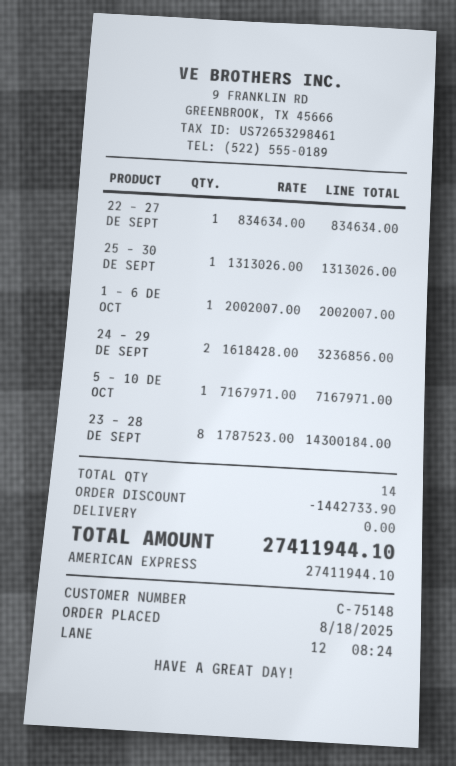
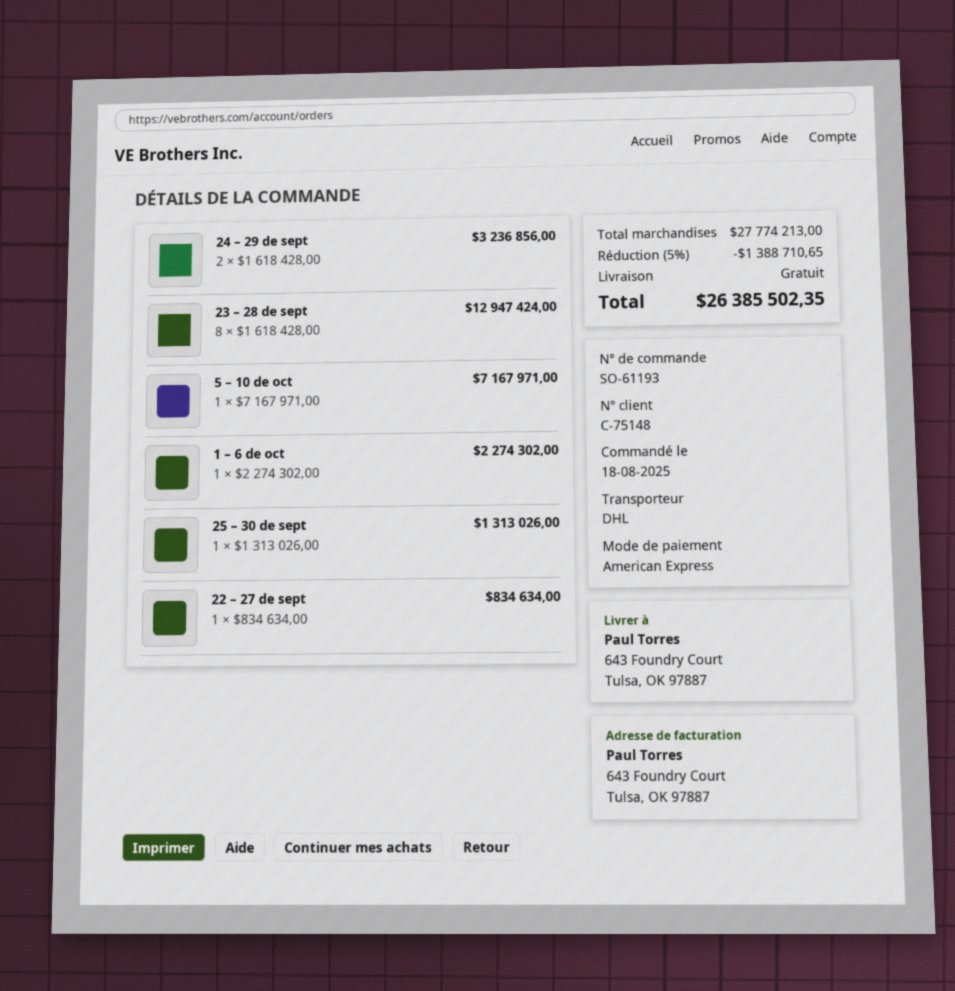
1 – 6 DE OCT: 1 x 2002007.00 = 2002007.00 -> 1 x 2274302.00 = 2274302.00
23 – 28 DE SEPT: 8 x 1787523.00 = 14300184.00 -> 8 x 1618428.00 = 12947424.00
discount: 1442733.90 -> 1388710.65
total: 27411944.10 -> 26385502.35

